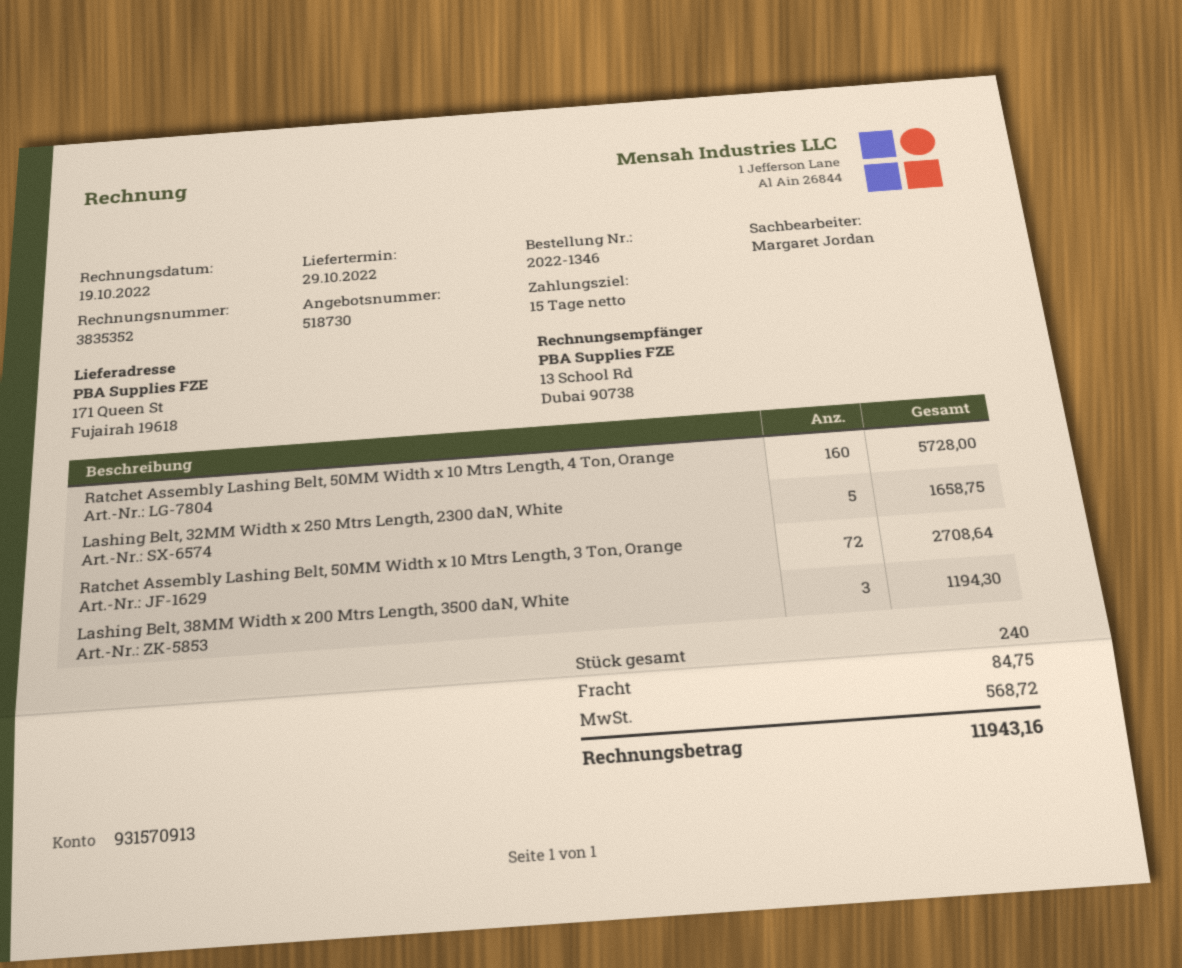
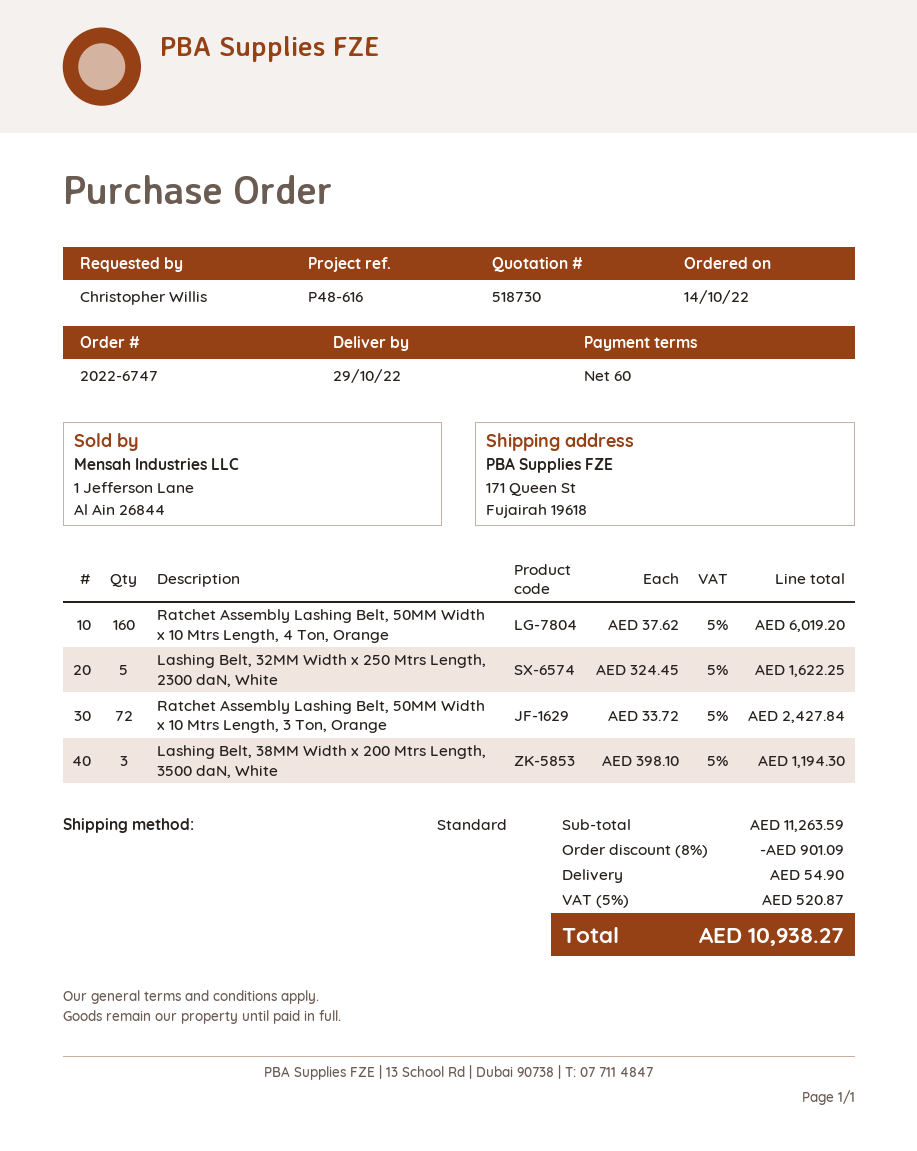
order number: 2022-1346 -> 2022-6747
payment terms: 15 days -> 60 days
Ratchet Assembly Lashing Belt, 50MM Width x 10 Mtrs Length, 4 Ton, Orange: 160 for 5728.00 -> 160 for 6019.20
Lashing Belt, 32MM Width x 250 Mtrs Length, 2300 daN, White: 5 for 1658.75 -> 5 for 1622.25
Ratchet Assembly Lashing Belt, 50MM Width x 10 Mtrs Length, 3 Ton, Orange: 72 for 2708.64 -> 72 for 2427.84
discount: none -> 8% = 901.09
shipping: 84.75 -> 54.90
tax: 568.72 -> 520.87
total: 11943.16 -> 10938.27

